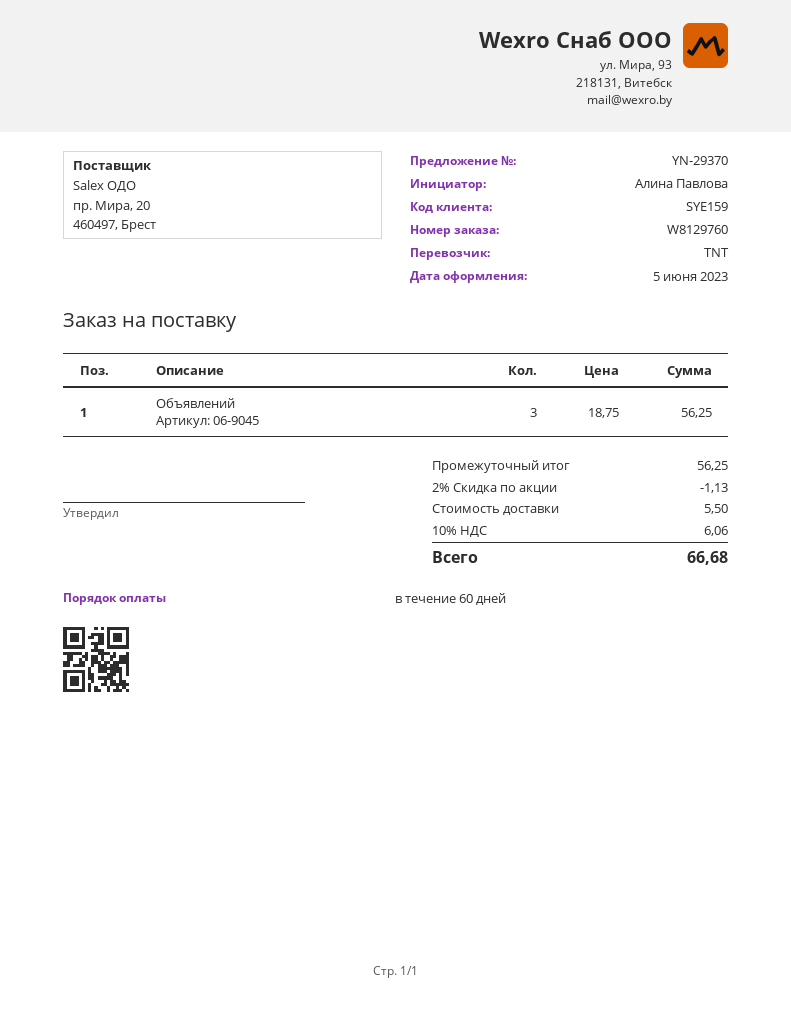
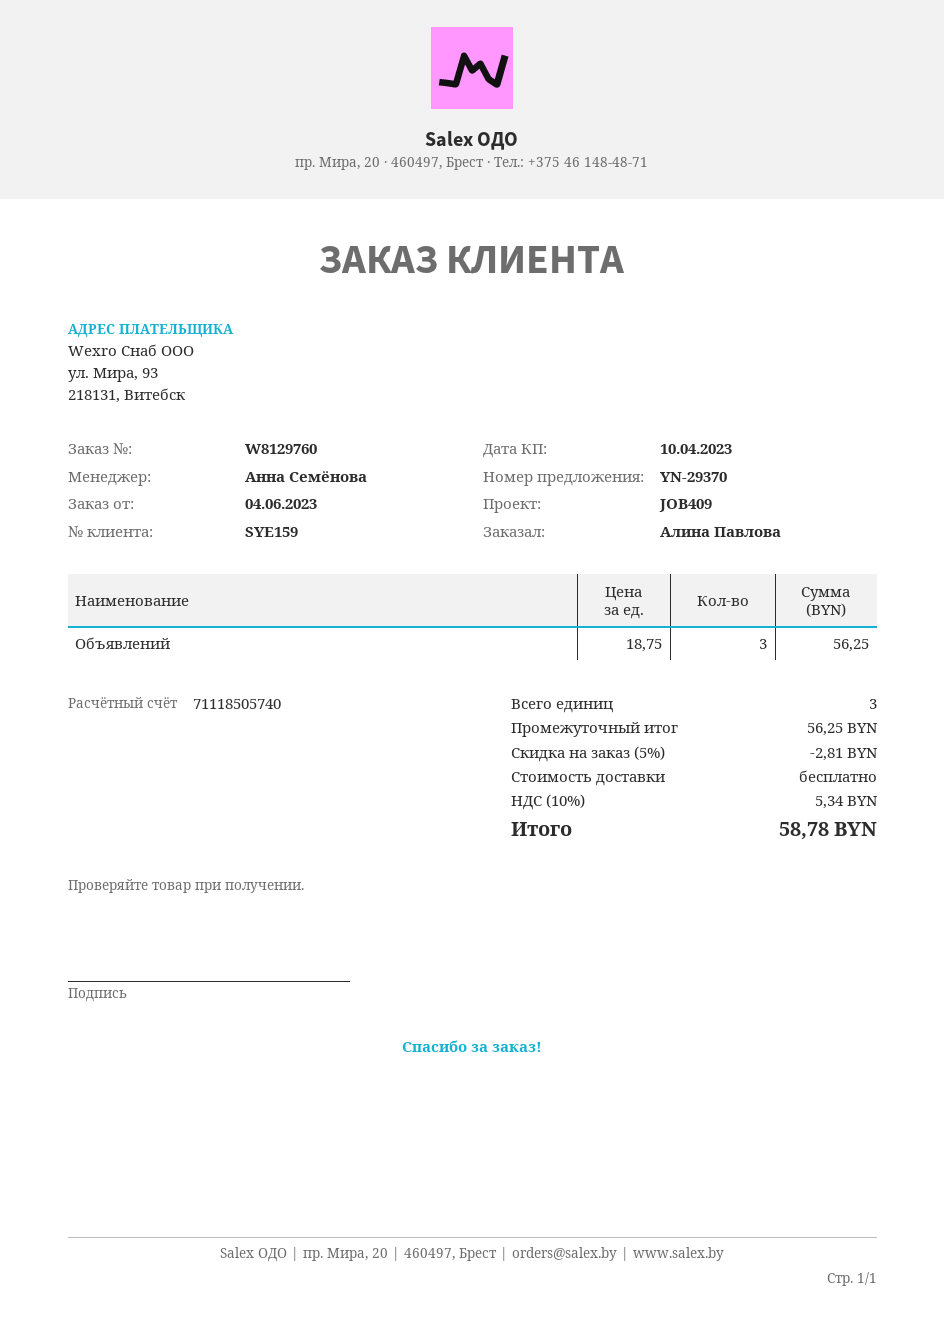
order date: 2023-06-05 -> 2023-06-04
discount: 2% = 1.13 -> 5% = 2.81
shipping: 5.50 -> 0.00
tax: 10% = 6.06 -> 10% = 5.34
total: 66.68 -> 58.78

